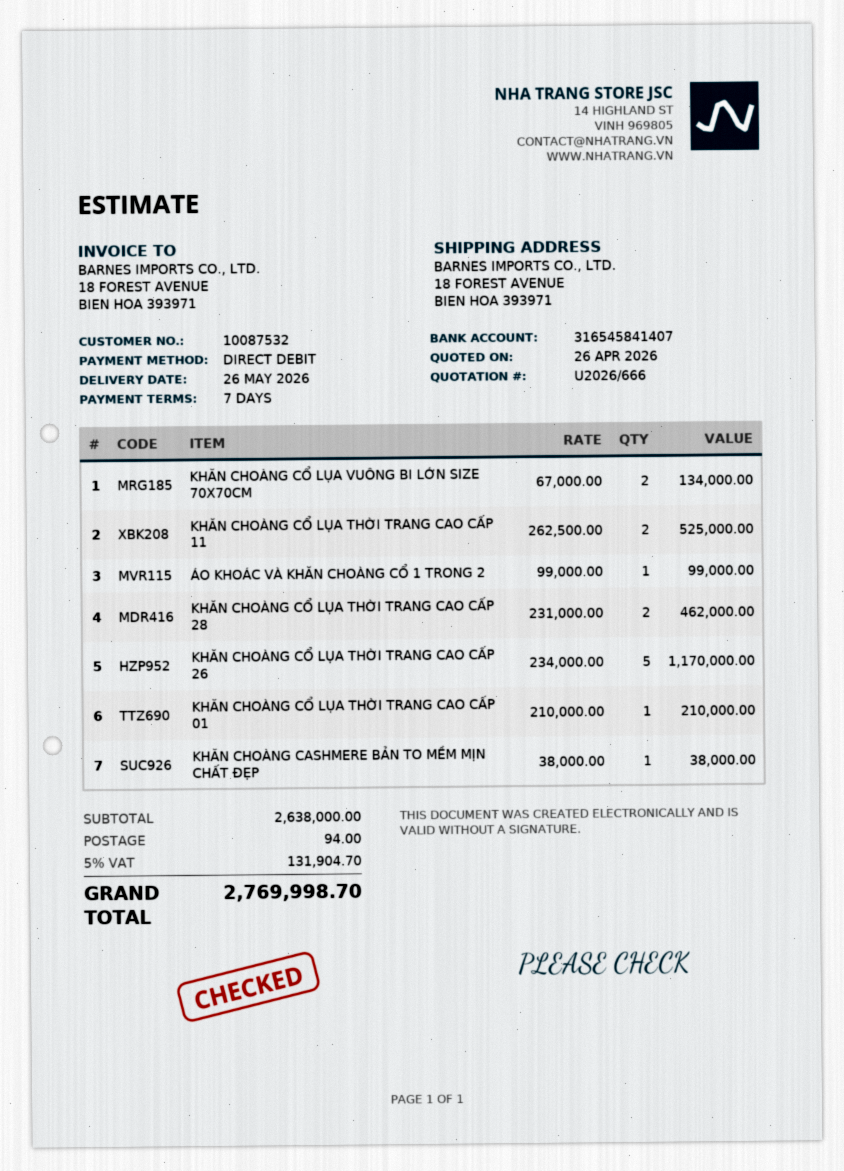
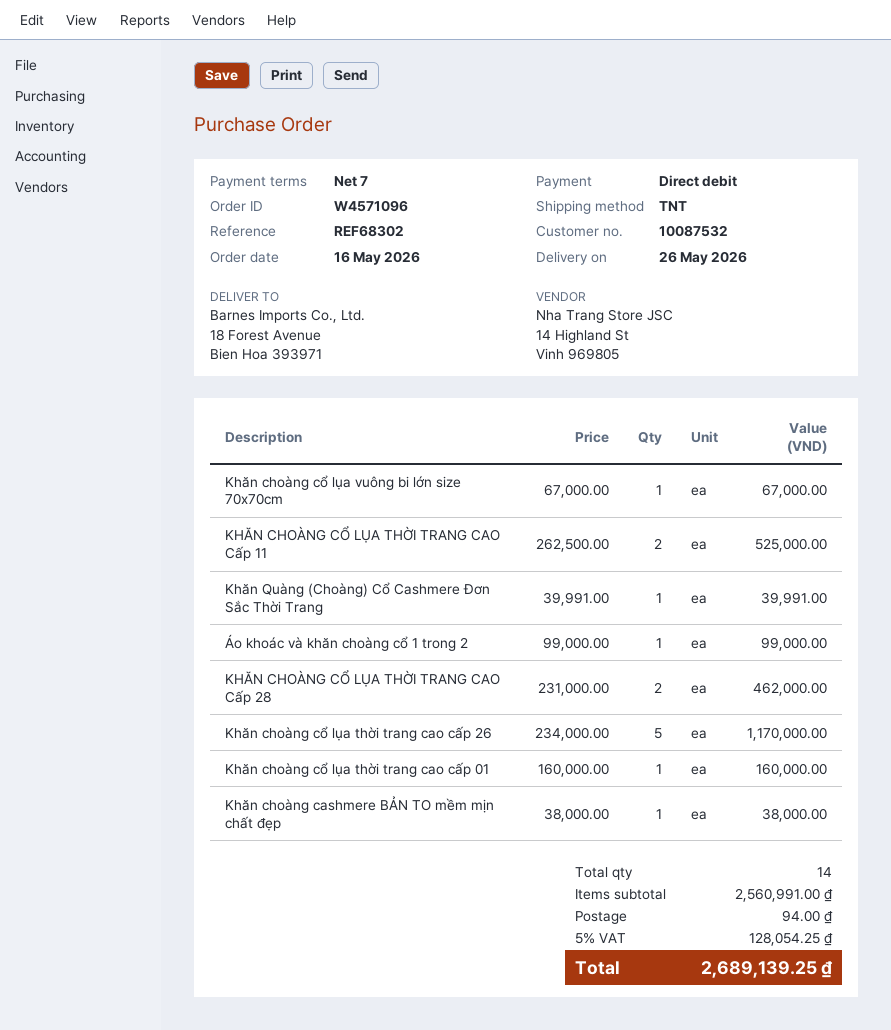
KHĂN CHOÀNG CỔ LỤA VUÔNG BI LỚN SIZE 70X70CM: 2 x 67000.00 = 134000.00 -> 1 x 67000.00 = 67000.00
KHĂN CHOÀNG CỔ LỤA THỜI TRANG CAO CẤP 01: 1 x 210000.00 = 210000.00 -> 1 x 160000.00 = 160000.00
Khăn Quàng (Choàng) Cổ Cashmere Đơn Sắc Thời Trang: none -> 1 x 39991.00 = 39991.00
subtotal: 2638000.00 -> 2560991.00
tax: 5% = 131904.70 -> 5% = 128054.25
total: 2769998.70 -> 2689139.25

